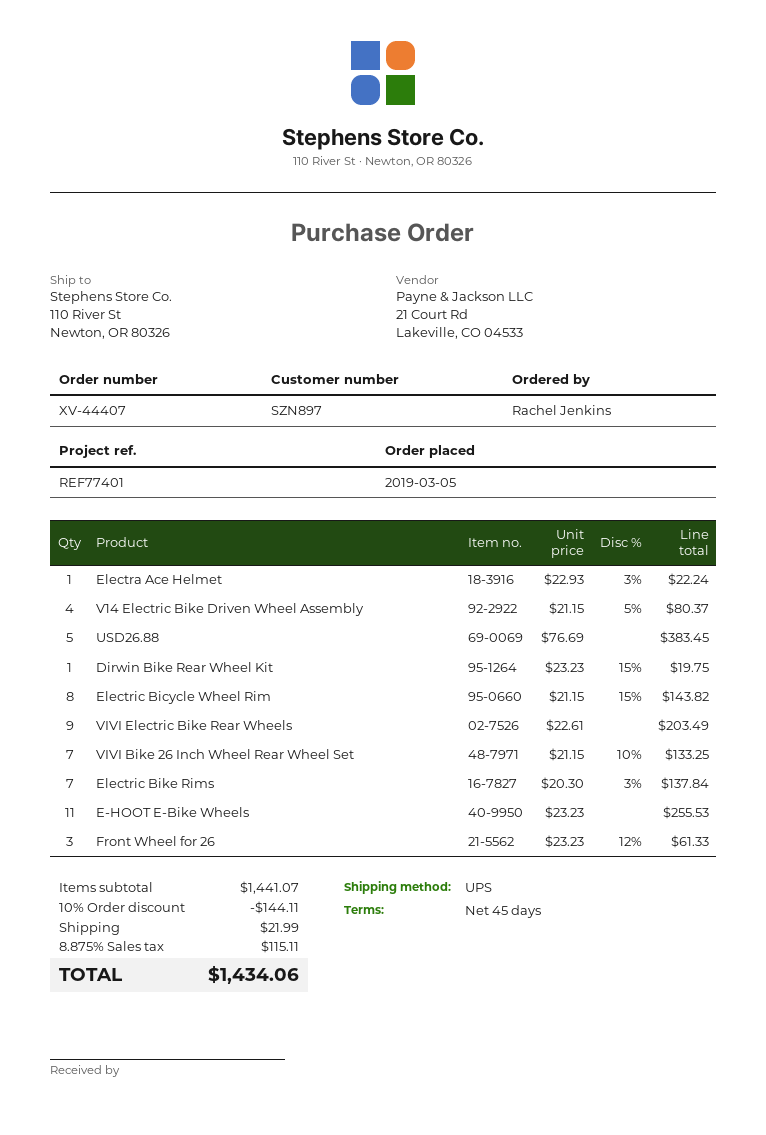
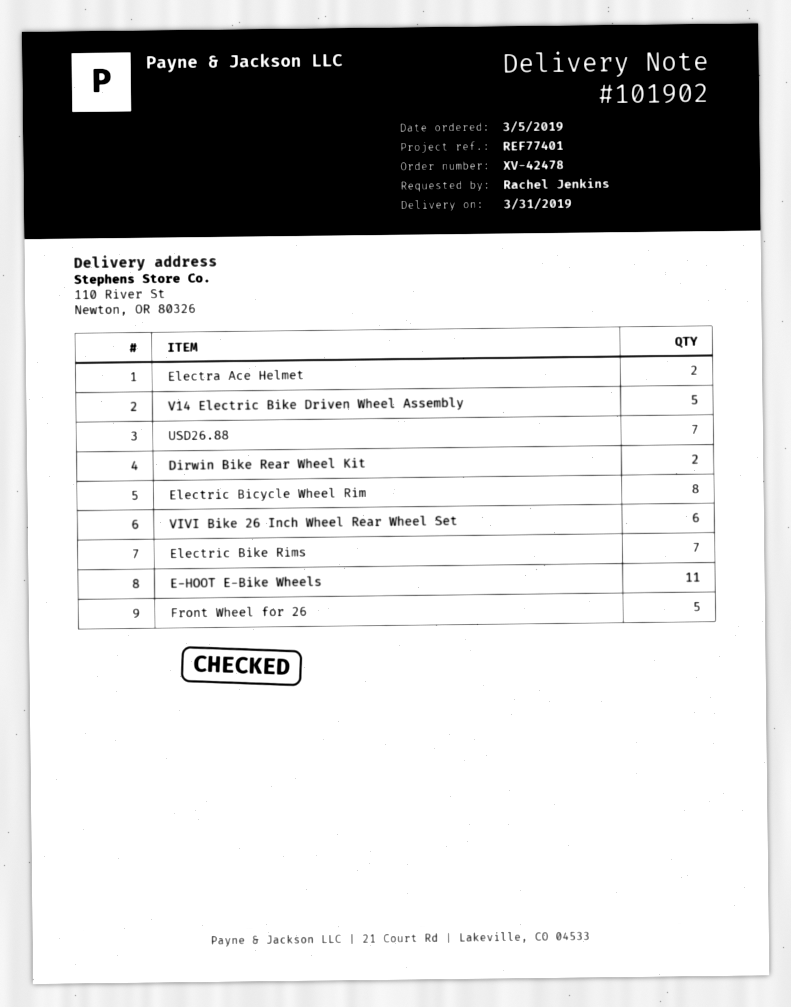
order number: XV-44407 -> XV-42478
Electra Ace Helmet: 1 -> 2
V14 Electric Bike Driven Wheel Assembly: 4 -> 5
USD26.88: 5 -> 7
Dirwin Bike Rear Wheel Kit: 1 -> 2
VIVI Electric Bike Rear Wheels: 9 -> none
VIVI Bike 26 Inch Wheel Rear Wheel Set: 7 -> 6
Front Wheel for 26: 3 -> 5

